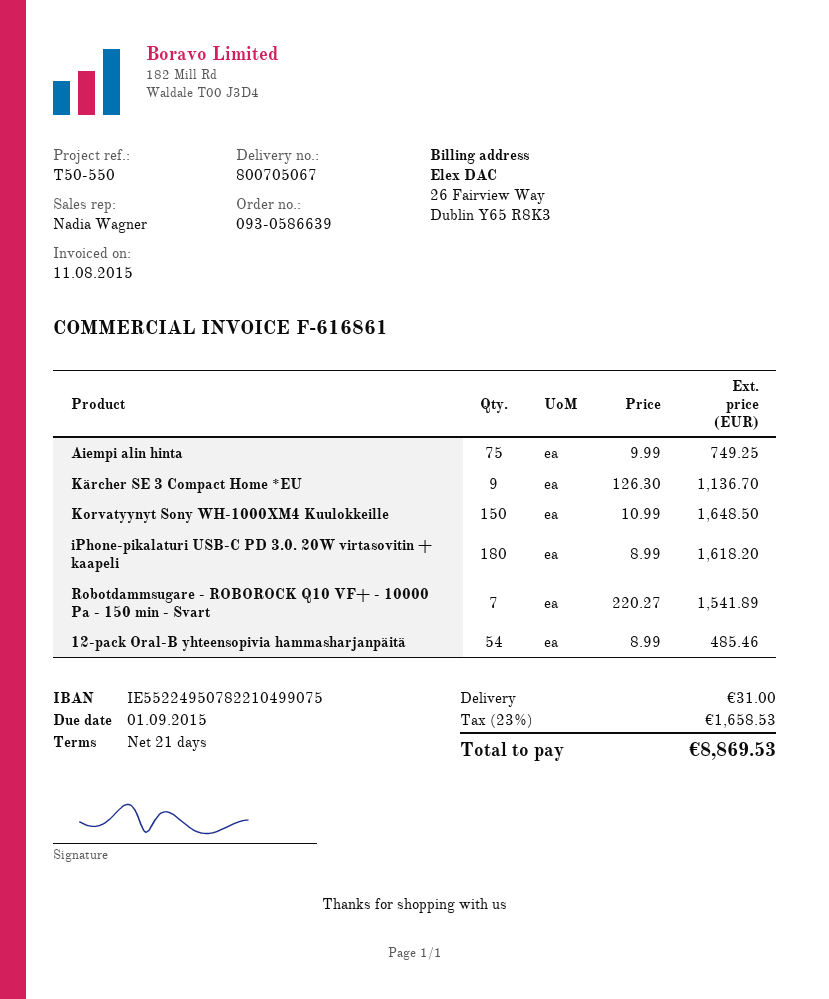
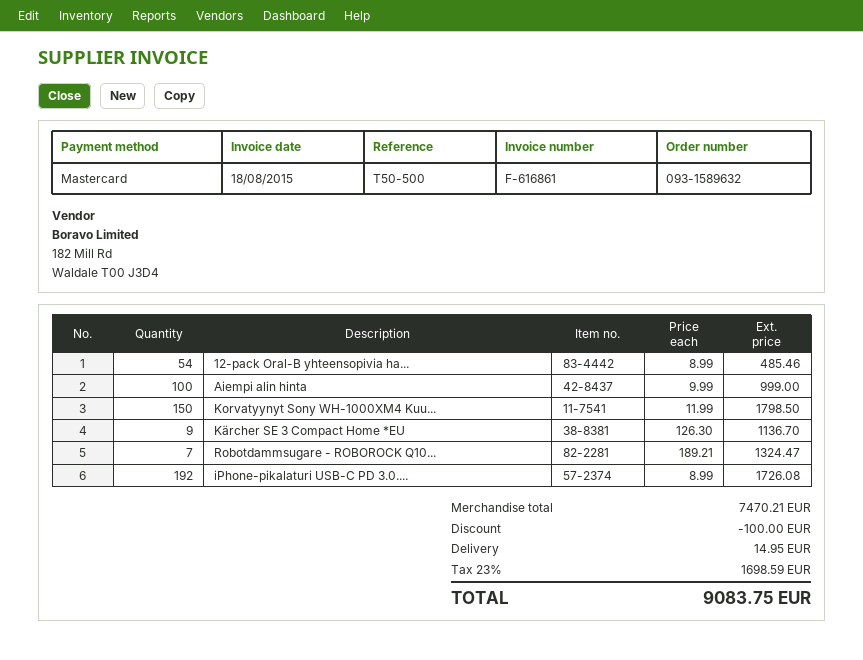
order number: 093-0586639 -> 093-1589632
invoice date: 2015-08-11 -> 2015-08-18
reference: T50-550 -> T50-500
Aiempi alin hinta: 75 x 9.99 = 749.25 -> 100 x 9.99 = 999.00
Korvatyynyt Sony WH-1000XM4 Kuulokkeille: 150 x 10.99 = 1648.50 -> 150 x 11.99 = 1798.50
iPhone-pikalaturi USB-C PD 3.0. 20W virtasovitin + kaapeli: 180 x 8.99 = 1618.20 -> 192 x 8.99 = 1726.08
Robotdammsugare - ROBOROCK Q10 VF+ - 10000 Pa - 150 min - Svart: 7 x 220.27 = 1541.89 -> 7 x 189.21 = 1324.47
discount: none -> 100.00
shipping: 31.00 -> 14.95
tax: 23% = 1658.53 -> 23% = 1698.59
total: 8869.53 -> 9083.75

